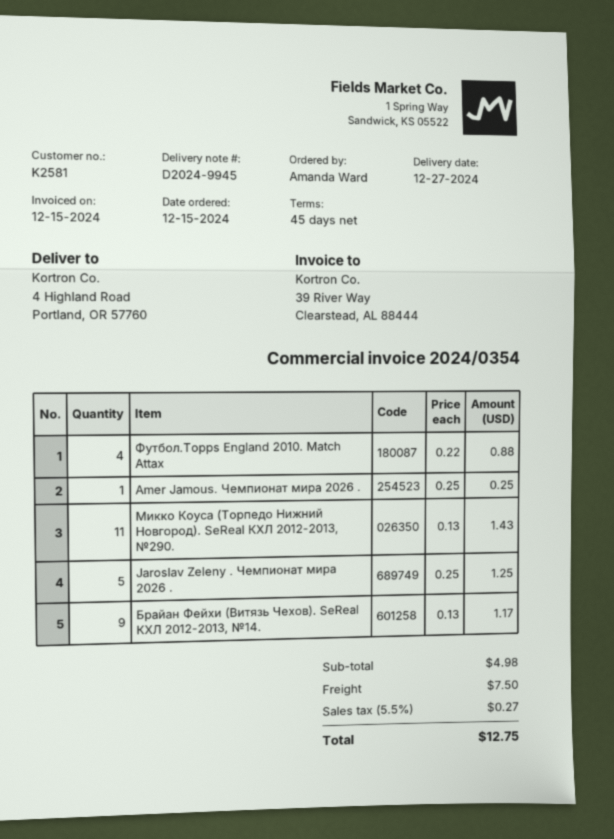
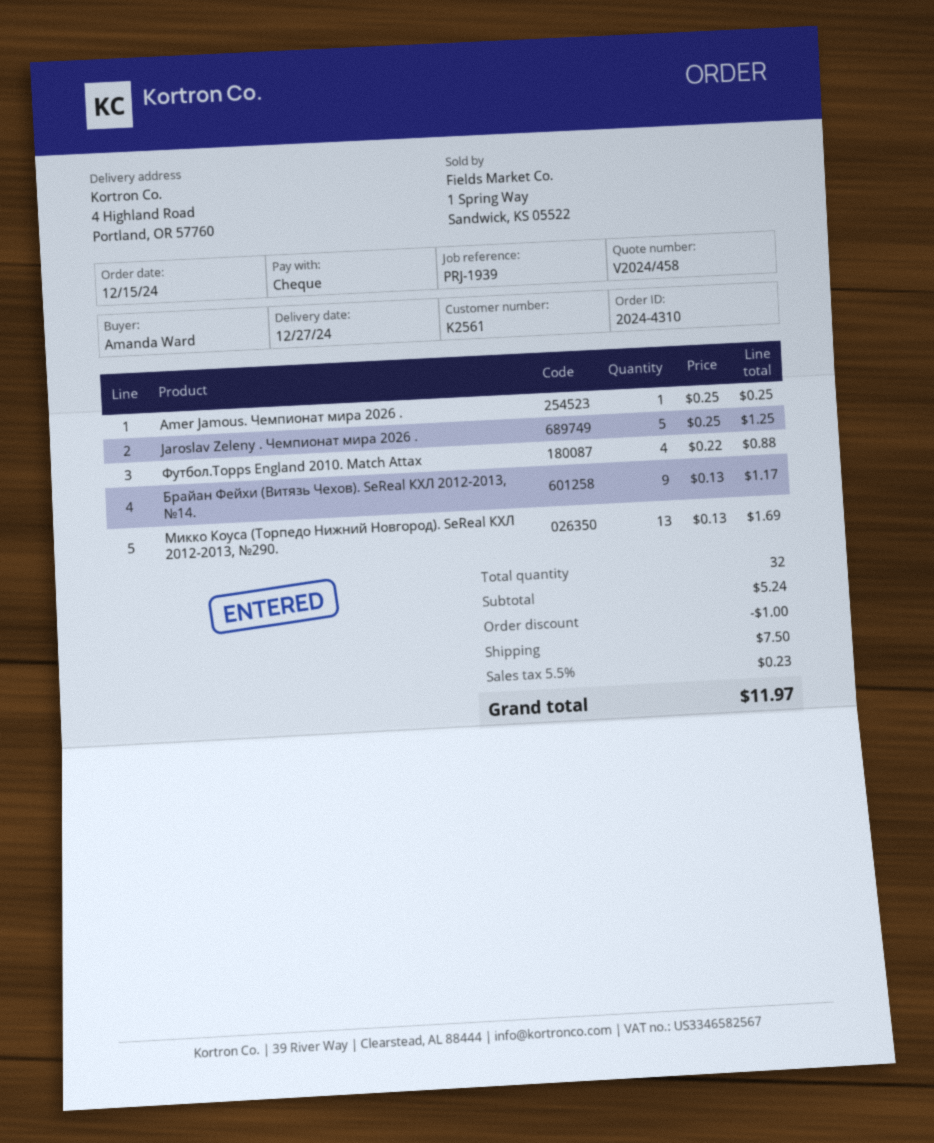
customer number: K2581 -> K2561
Микко Коуса (Торпедо Нижний Новгород). SeReal КХЛ 2012-2013, №290.: 11 x 0.13 = 1.43 -> 13 x 0.13 = 1.69
subtotal: 4.98 -> 5.24
discount: none -> 1.00
tax: 5.5% = 0.27 -> 5.5% = 0.23
total: 12.75 -> 11.97

